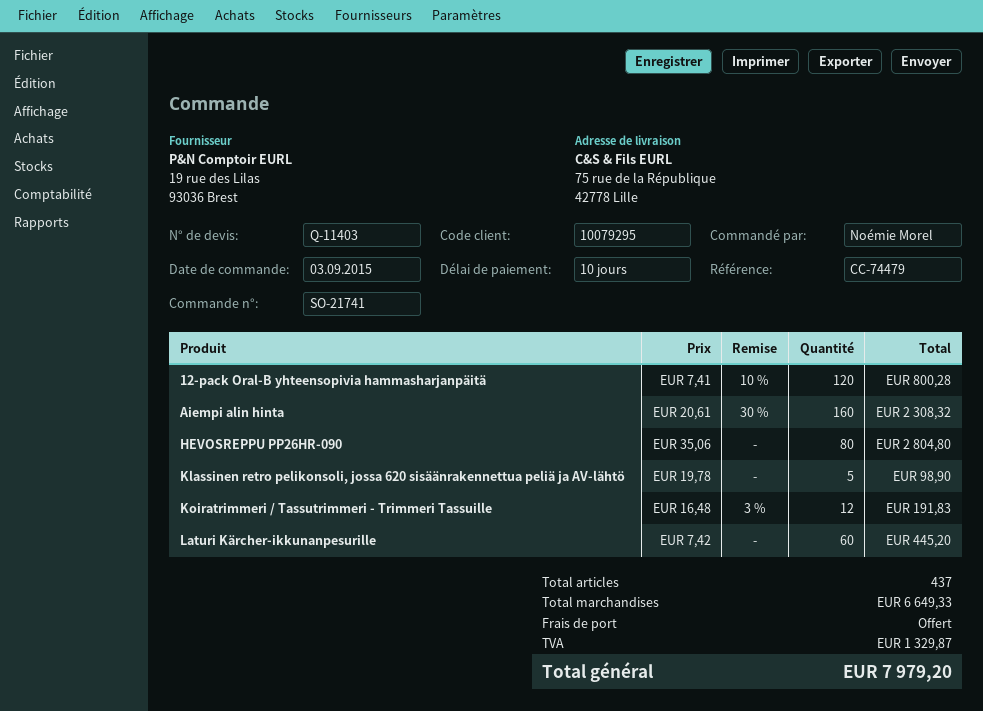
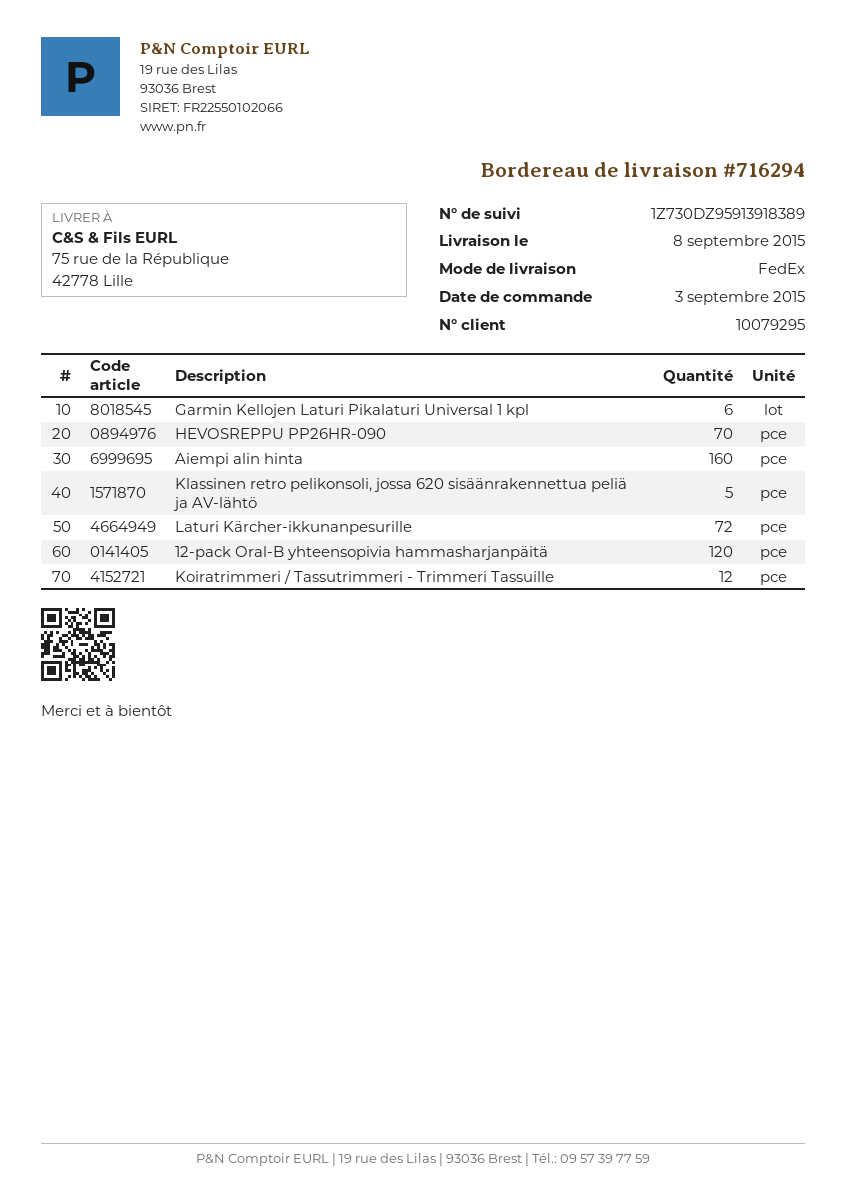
HEVOSREPPU PP26HR-090: 80 -> 70
Laturi Kärcher-ikkunanpesurille: 60 -> 72
Garmin Kellojen Laturi Pikalaturi Universal 1 kpl: none -> 6

